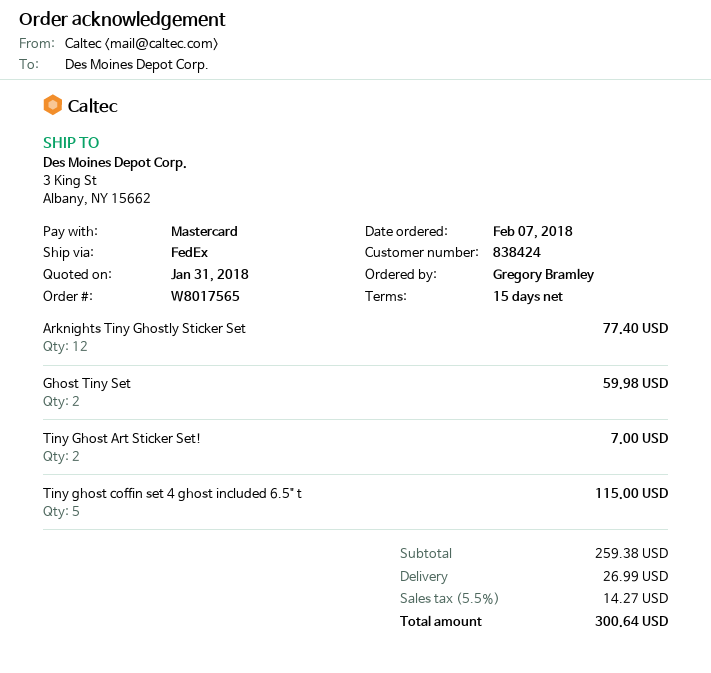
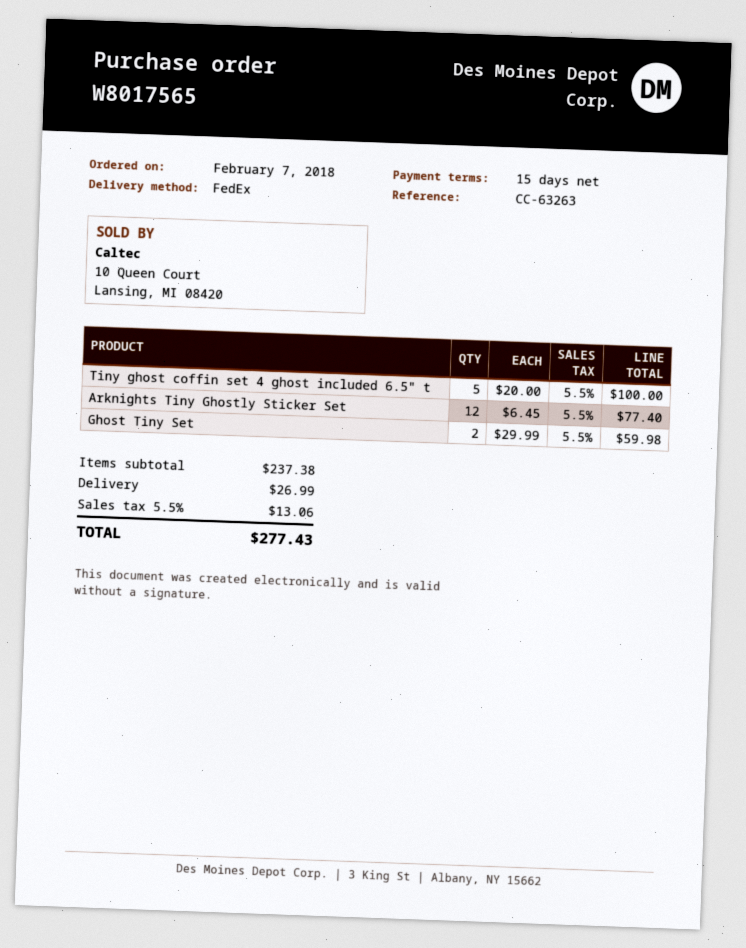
Tiny Ghost Art Sticker Set!: 2 for 7.00 -> none
Tiny ghost coffin set 4 ghost included 6.5" t: 5 for 115.00 -> 5 for 100.00
subtotal: 259.38 -> 237.38
tax: 5.5% = 14.27 -> 5.5% = 13.06
total: 300.64 -> 277.43

